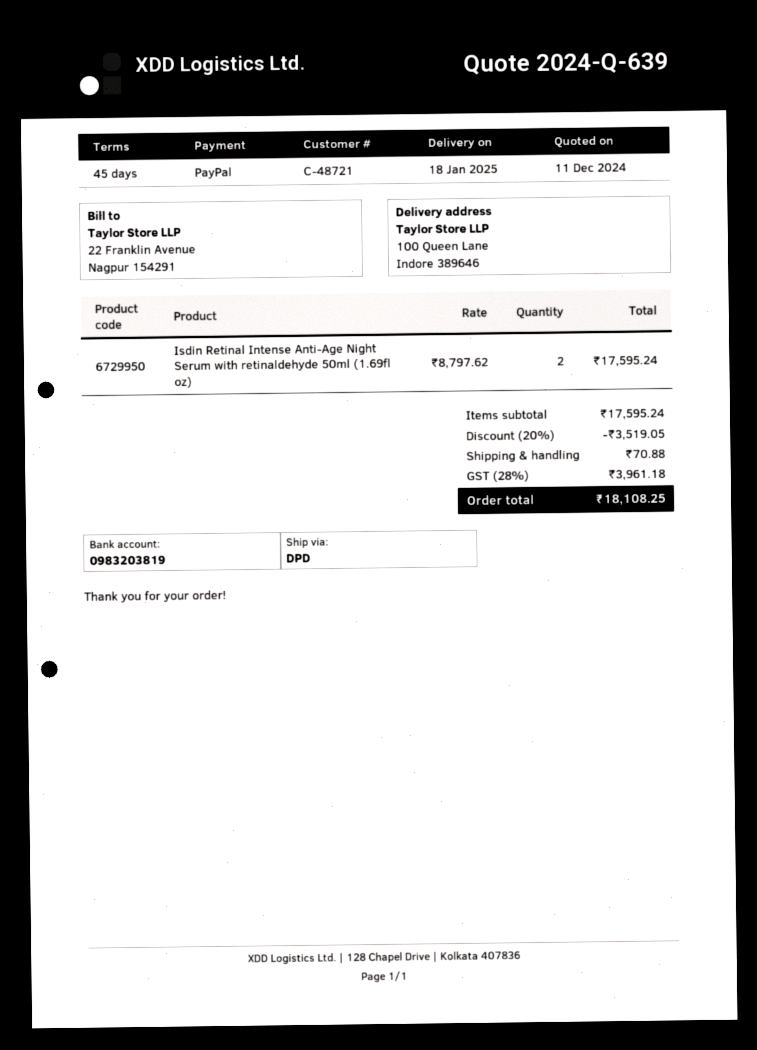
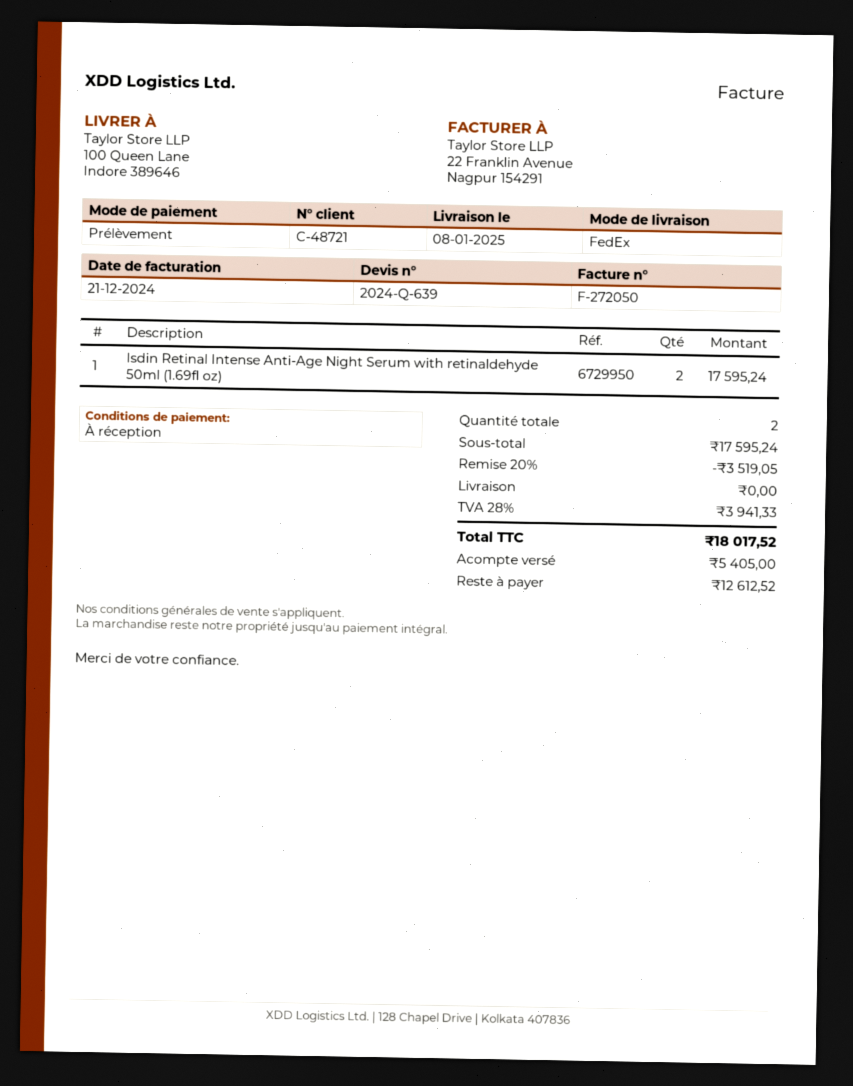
delivery date: 2025-01-18 -> 2025-01-08
payment terms: 45 days -> on receipt
payment method: PayPal -> direct debit
shipping method: DPD -> FedEx
shipping: 70.88 -> 0.00
tax: 28% = 3961.18 -> 28% = 3941.33
total: 18108.25 -> 18017.52

